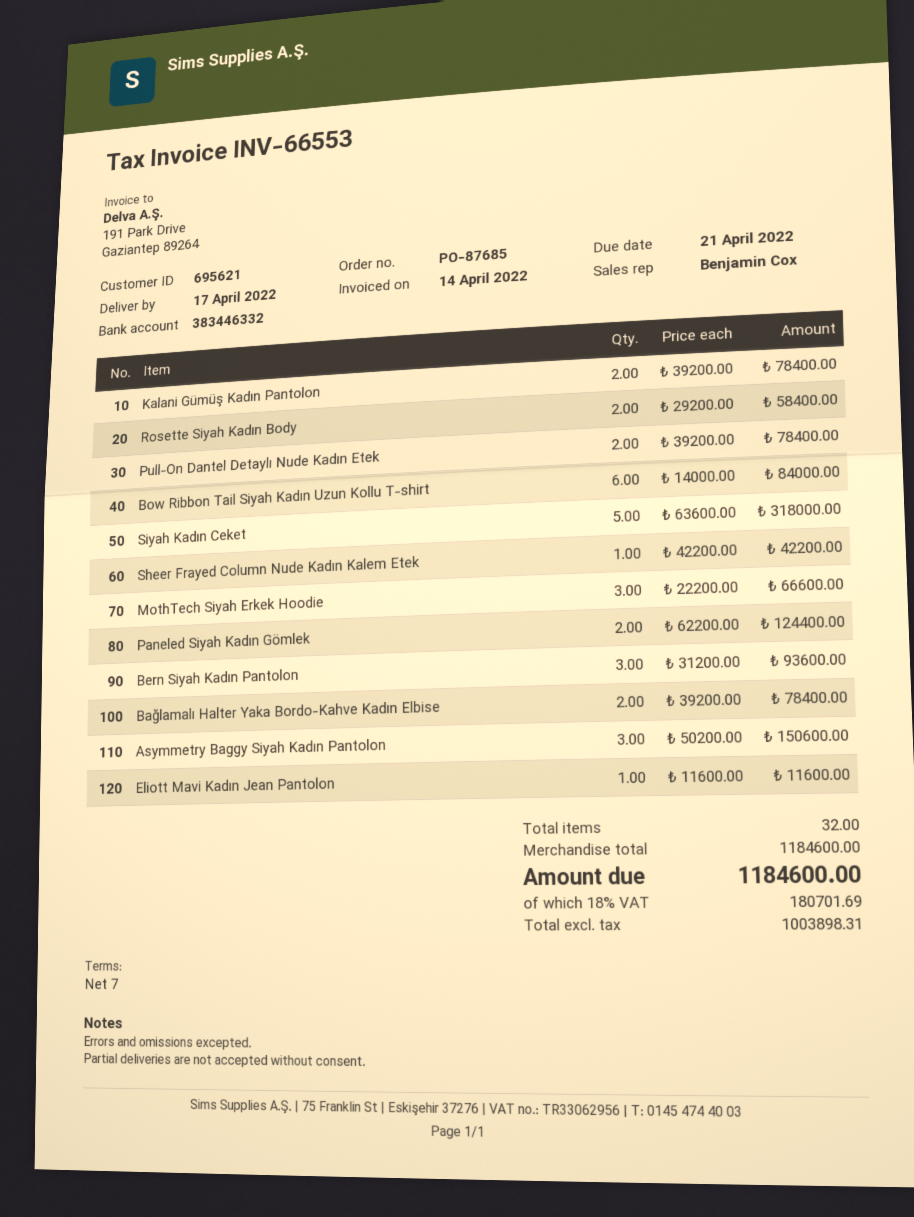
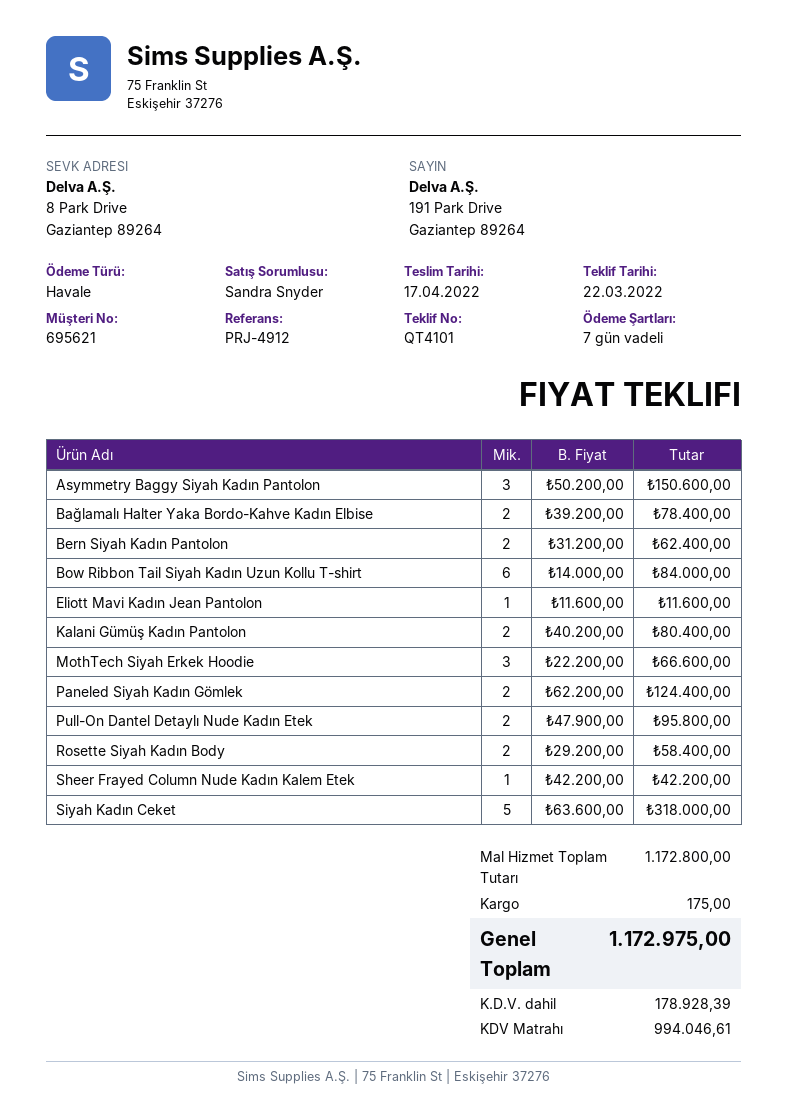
sales rep: Benjamin Cox -> Sandra Snyder
Kalani Gümüş Kadın Pantolon: 2 x 39200.00 = 78400.00 -> 2 x 40200.00 = 80400.00
Pull-On Dantel Detaylı Nude Kadın Etek: 2 x 39200.00 = 78400.00 -> 2 x 47900.00 = 95800.00
Bern Siyah Kadın Pantolon: 3 x 31200.00 = 93600.00 -> 2 x 31200.00 = 62400.00
subtotal: 1184600.00 -> 1172800.00
shipping: none -> 175.00
net: 1003898.31 -> 994046.61
tax: 180701.69 -> 178928.39
total: 1184600.00 -> 1172975.00

